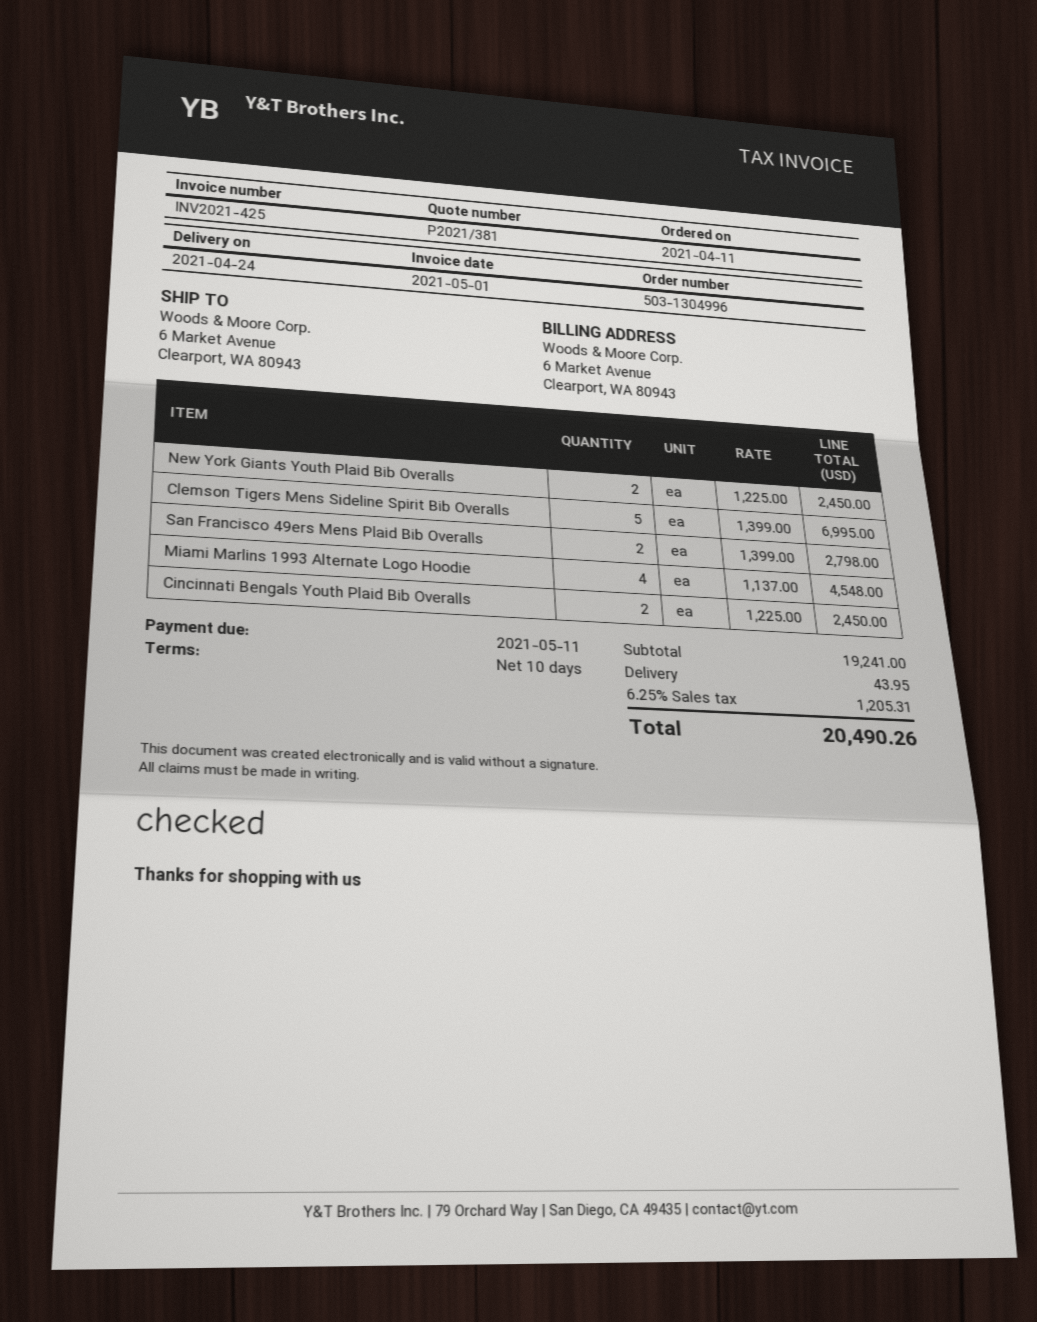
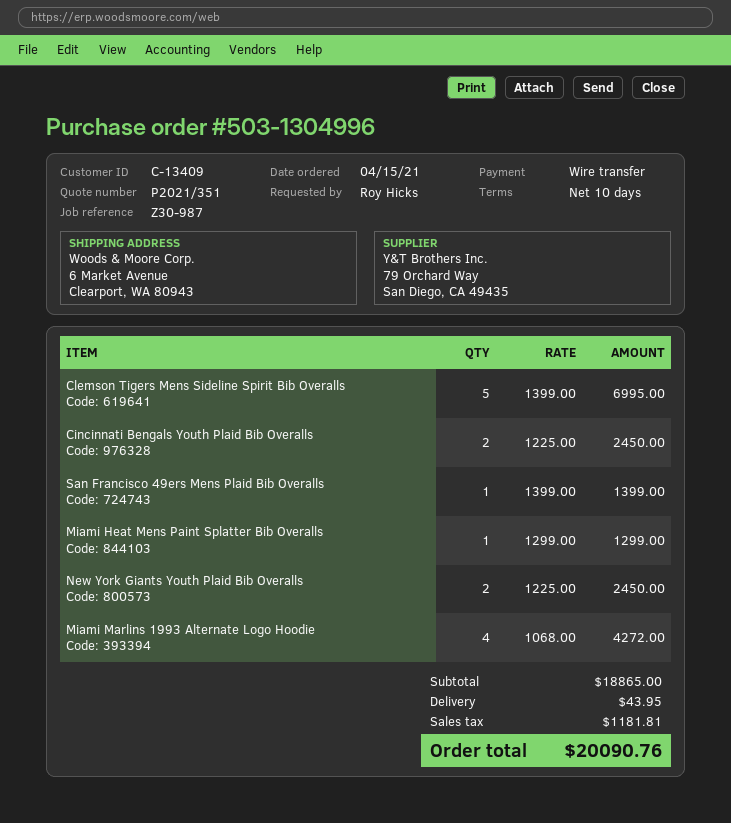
quote number: P2021/381 -> P2021/351
order date: 2021-04-11 -> 2021-04-15
San Francisco 49ers Mens Plaid Bib Overalls: 2 x 1399.00 = 2798.00 -> 1 x 1399.00 = 1399.00
Miami Marlins 1993 Alternate Logo Hoodie: 4 x 1137.00 = 4548.00 -> 4 x 1068.00 = 4272.00
Miami Heat Mens Paint Splatter Bib Overalls: none -> 1 x 1299.00 = 1299.00
subtotal: 19241.00 -> 18865.00
tax: 1205.31 -> 1181.81
total: 20490.26 -> 20090.76

